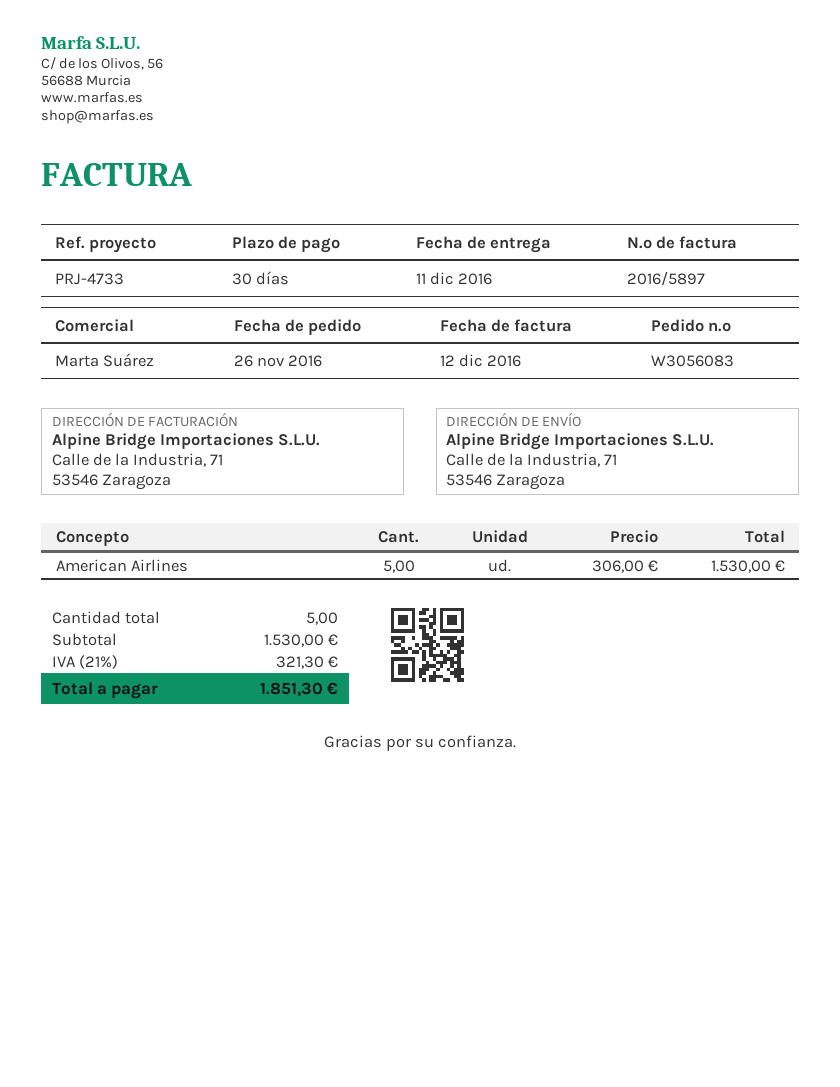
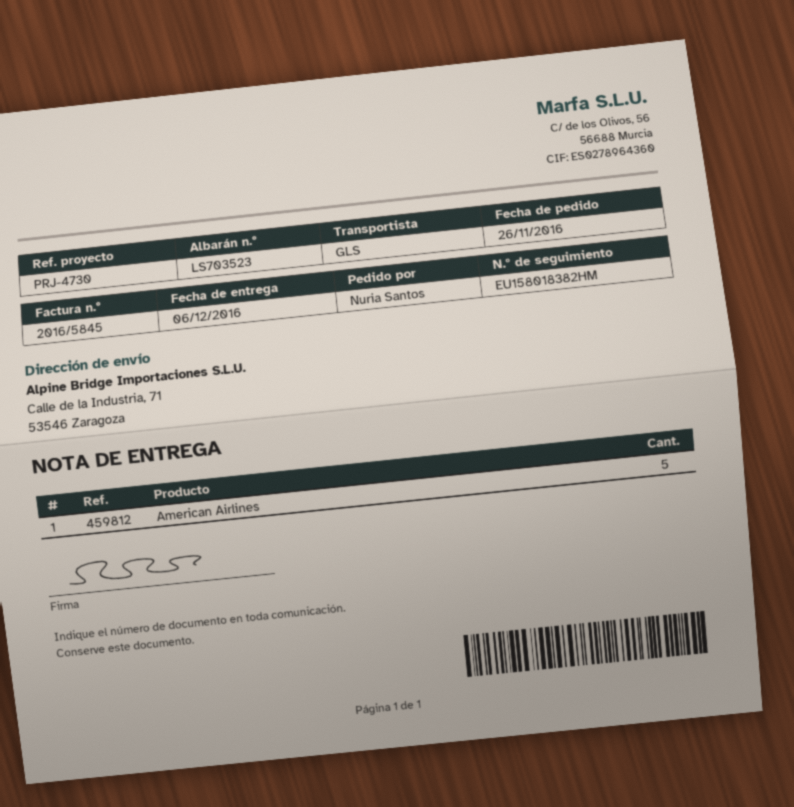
delivery date: 2016-12-11 -> 2016-12-06
invoice number: 2016/5897 -> 2016/5845
reference: PRJ-4733 -> PRJ-4730

